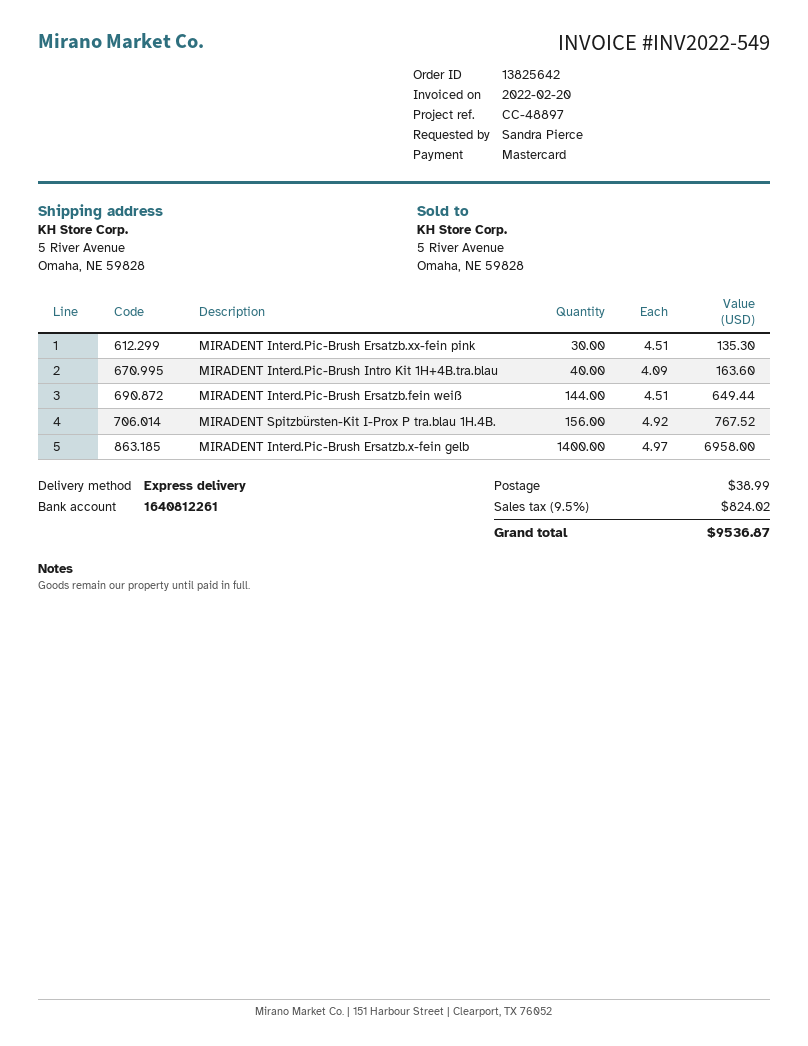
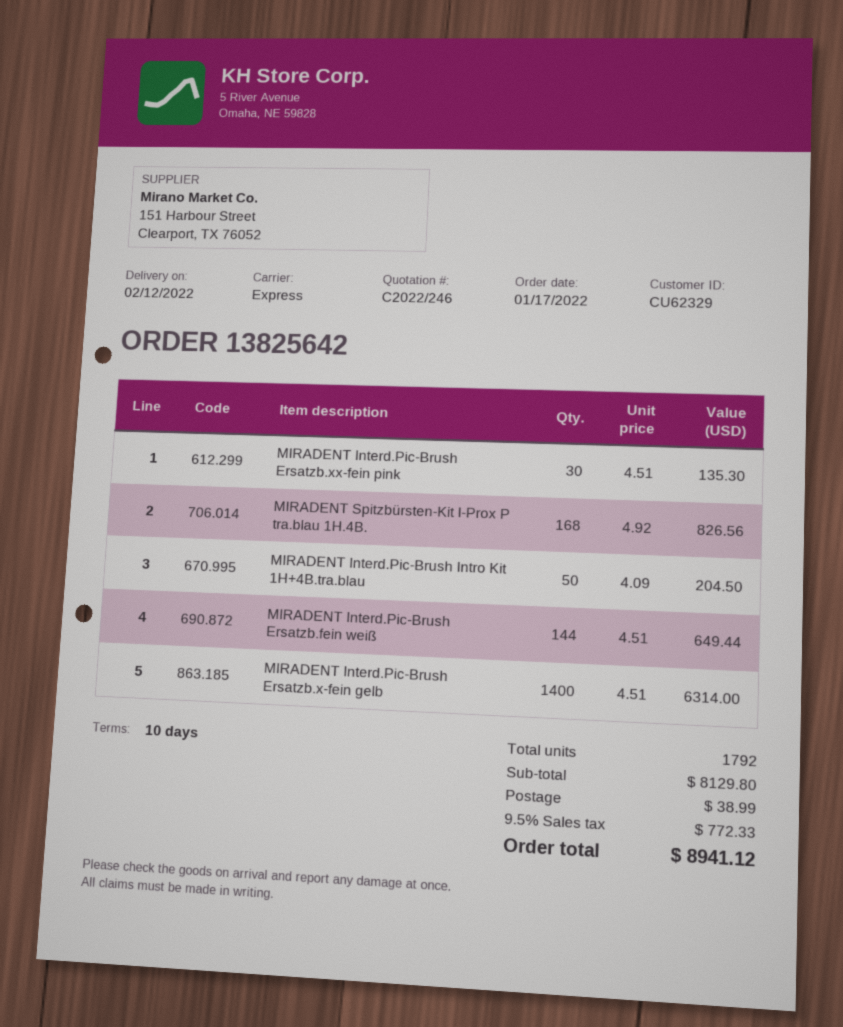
MIRADENT Interd.Pic-Brush Intro Kit 1H+4B.tra.blau: 40 x 4.09 = 163.60 -> 50 x 4.09 = 204.50
MIRADENT Spitzbürsten-Kit I-Prox P tra.blau 1H.4B.: 156 x 4.92 = 767.52 -> 168 x 4.92 = 826.56
MIRADENT Interd.Pic-Brush Ersatzb.x-fein gelb: 1400 x 4.97 = 6958.00 -> 1400 x 4.51 = 6314.00
tax: 9.5% = 824.02 -> 9.5% = 772.33
total: 9536.87 -> 8941.12

